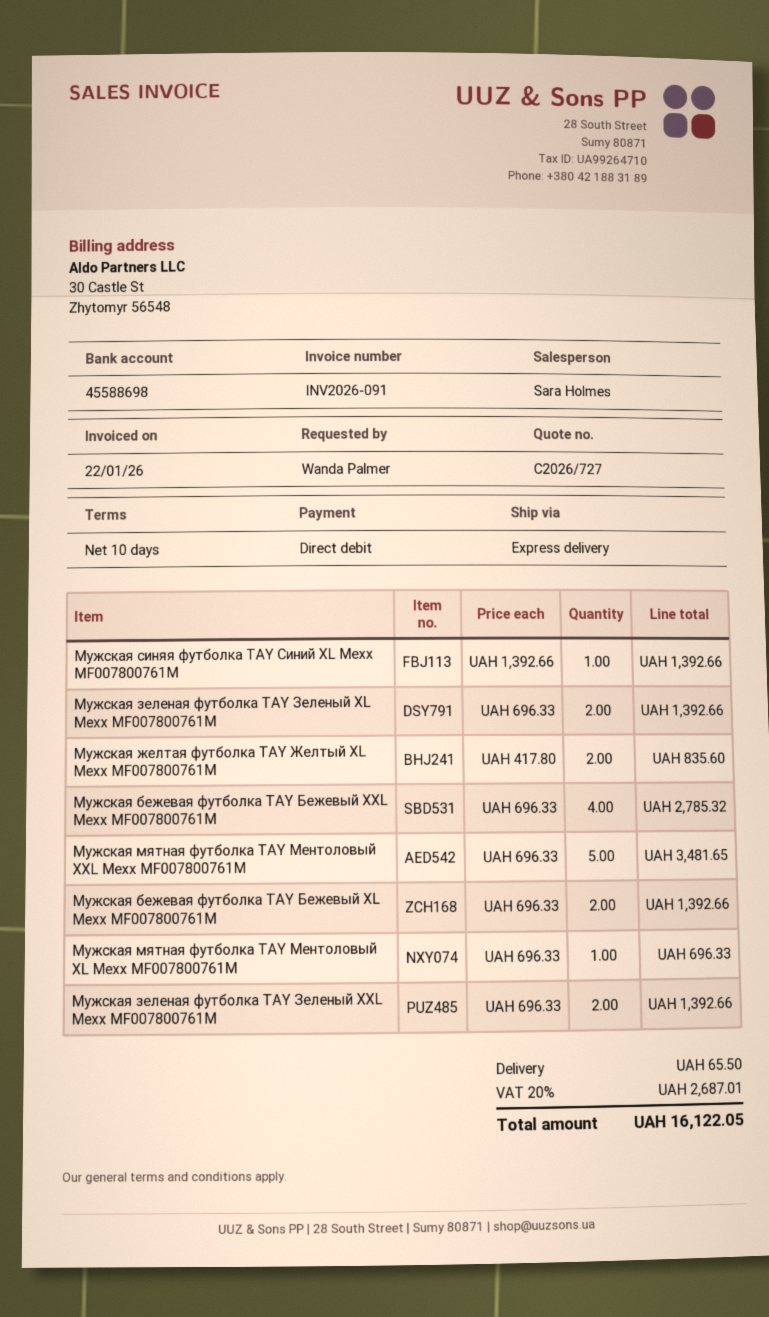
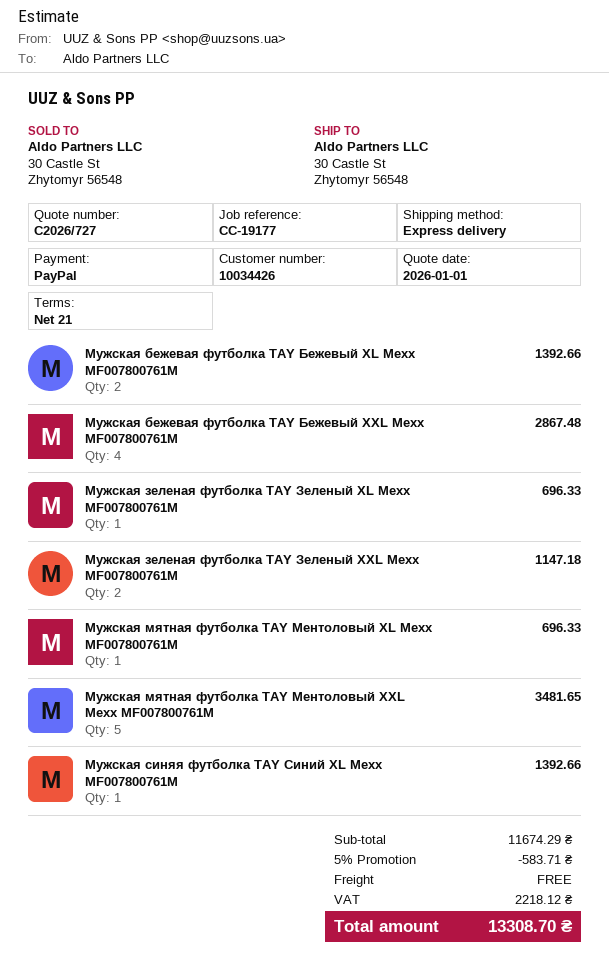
payment terms: 10 days -> 21 days
payment method: direct debit -> PayPal
Мужская зеленая футболка TAY Зеленый XL Mexx MF007800761M: 2 for 1392.66 -> 1 for 696.33
Мужская желтая футболка TAY Желтый XL Mexx MF007800761M: 2 for 835.60 -> none
Мужская бежевая футболка TAY Бежевый XXL Mexx MF007800761M: 4 for 2785.32 -> 4 for 2867.48
Мужская зеленая футболка TAY Зеленый XXL Mexx MF007800761M: 2 for 1392.66 -> 2 for 1147.18
discount: none -> 5% = 583.71
shipping: 65.50 -> 0.00
tax: 2687.01 -> 2218.12
total: 16122.05 -> 13308.70

